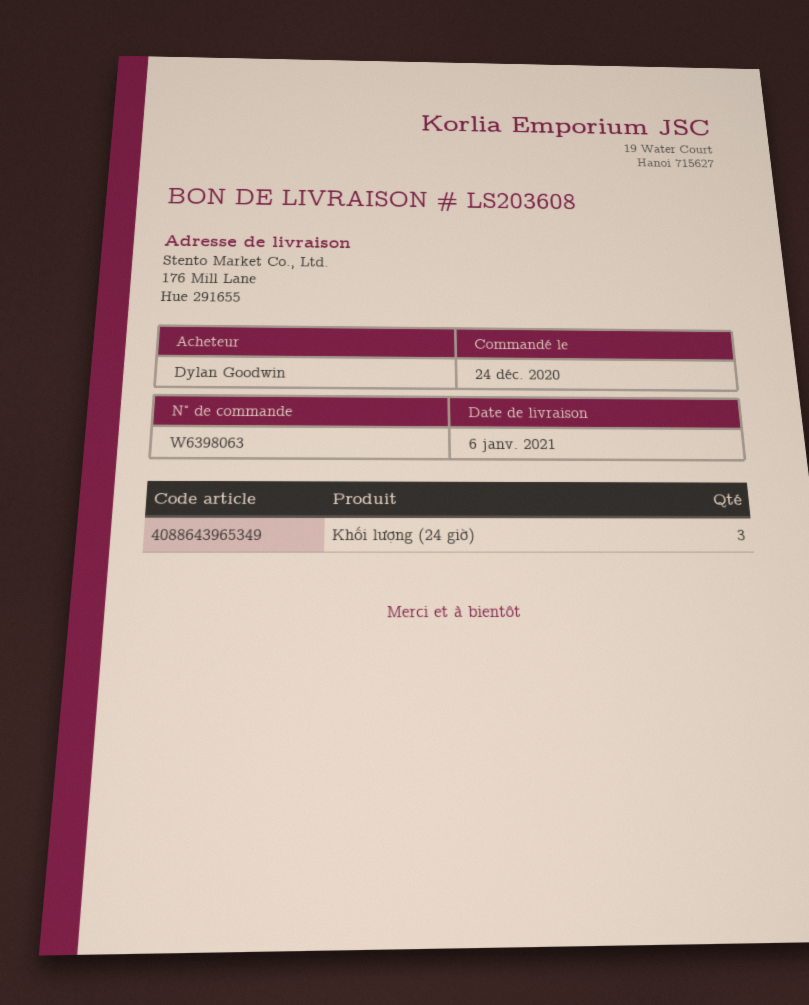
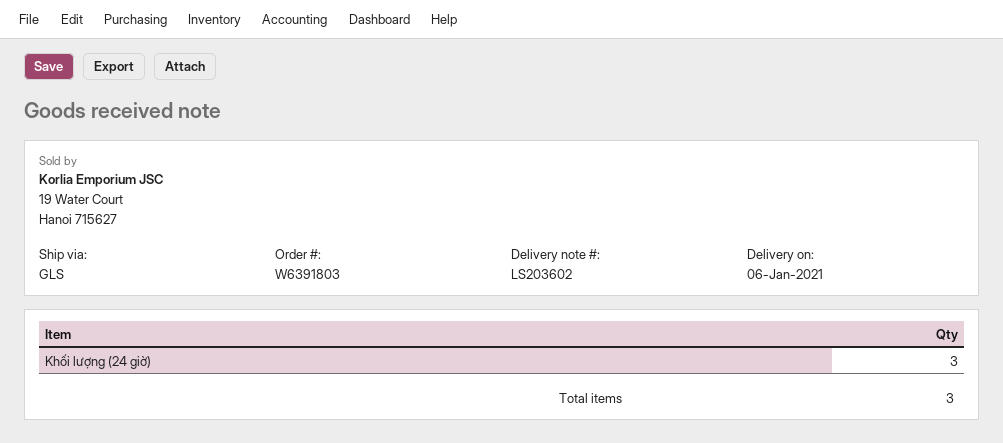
order number: W6398063 -> W6391803
delivery note number: LS203608 -> LS203602

